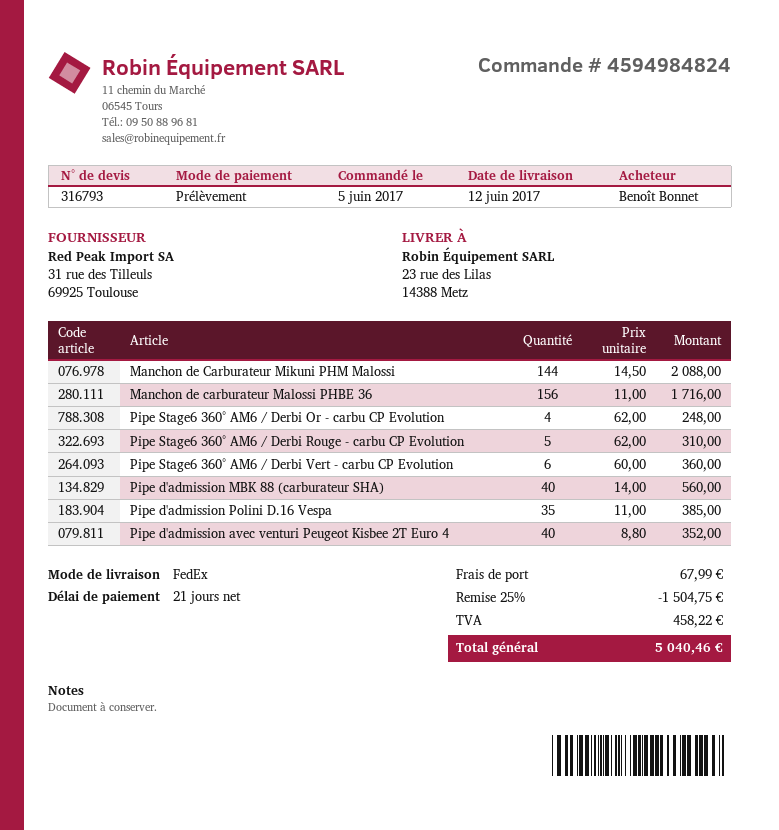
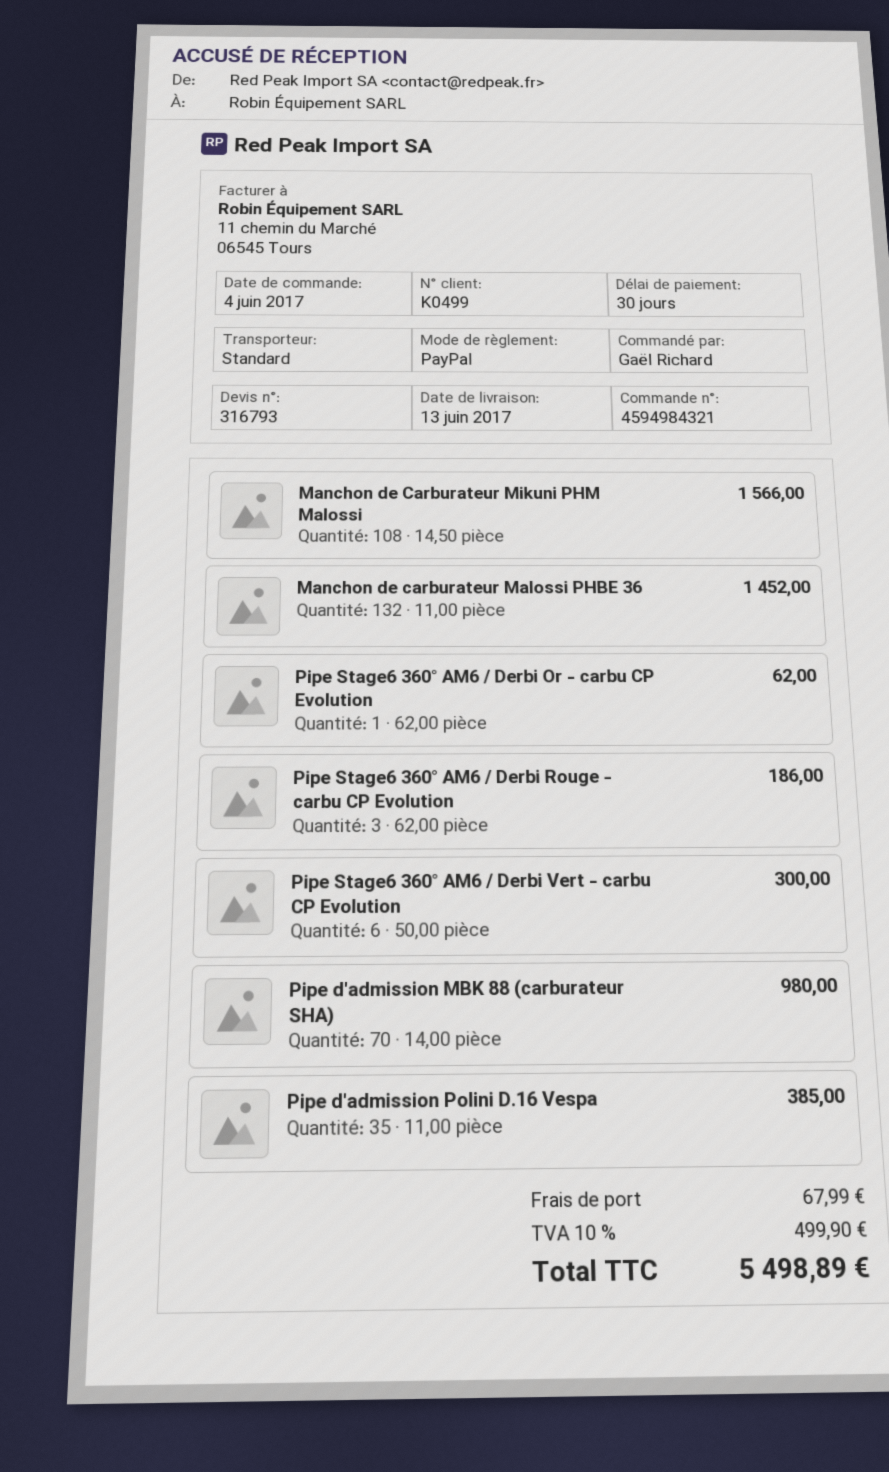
order number: 4594984824 -> 4594984321
order date: 2017-06-05 -> 2017-06-04
delivery date: 2017-06-12 -> 2017-06-13
payment terms: 21 days -> 30 days
ordered by: Benoît Bonnet -> Gaël Richard
payment method: direct debit -> PayPal
shipping method: FedEx -> standard
Manchon de Carburateur Mikuni PHM Malossi: 144 x 14.50 = 2088.00 -> 108 x 14.50 = 1566.00
Manchon de carburateur Malossi PHBE 36: 156 x 11.00 = 1716.00 -> 132 x 11.00 = 1452.00
Pipe Stage6 360° AM6 / Derbi Or - carbu CP Evolution: 4 x 62.00 = 248.00 -> 1 x 62.00 = 62.00
Pipe Stage6 360° AM6 / Derbi Rouge - carbu CP Evolution: 5 x 62.00 = 310.00 -> 3 x 62.00 = 186.00
Pipe Stage6 360° AM6 / Derbi Vert - carbu CP Evolution: 6 x 60.00 = 360.00 -> 6 x 50.00 = 300.00
Pipe d'admission MBK 88 (carburateur SHA): 40 x 14.00 = 560.00 -> 70 x 14.00 = 980.00
Pipe d'admission avec venturi Peugeot Kisbee 2T Euro 4: 40 x 8.80 = 352.00 -> none
discount: 25% = 1504.75 -> none
tax: 458.22 -> 499.90
total: 5040.46 -> 5498.89

